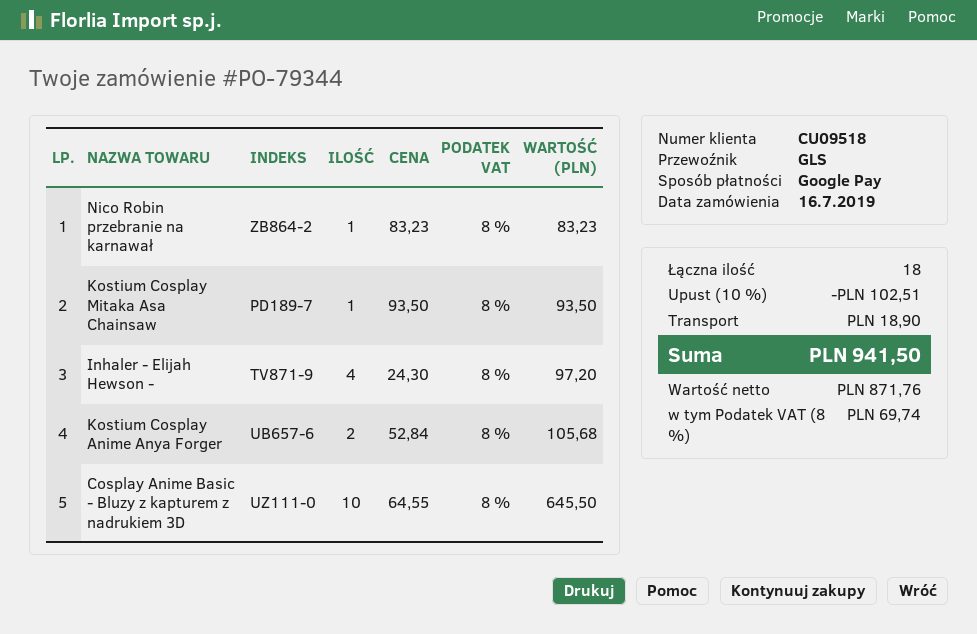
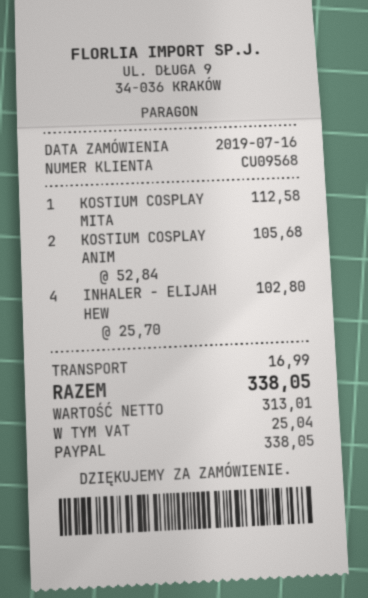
customer number: CU09518 -> CU09568
payment method: Google Pay -> PayPal
Nico Robin przebranie na karnawał: 1 x 83.23 = 83.23 -> none
Kostium Cosplay Mitaka Asa Chainsaw: 1 x 93.50 = 93.50 -> 1 x 112.58 = 112.58
Inhaler - Elijah Hewson -: 4 x 24.30 = 97.20 -> 4 x 25.70 = 102.80
Cosplay Anime Basic - Bluzy z kapturem z nadrukiem 3D: 10 x 64.55 = 645.50 -> none
discount: 10% = 102.51 -> none
shipping: 18.90 -> 16.99
net: 871.76 -> 313.01
tax: 69.74 -> 25.04
total: 941.50 -> 338.05

